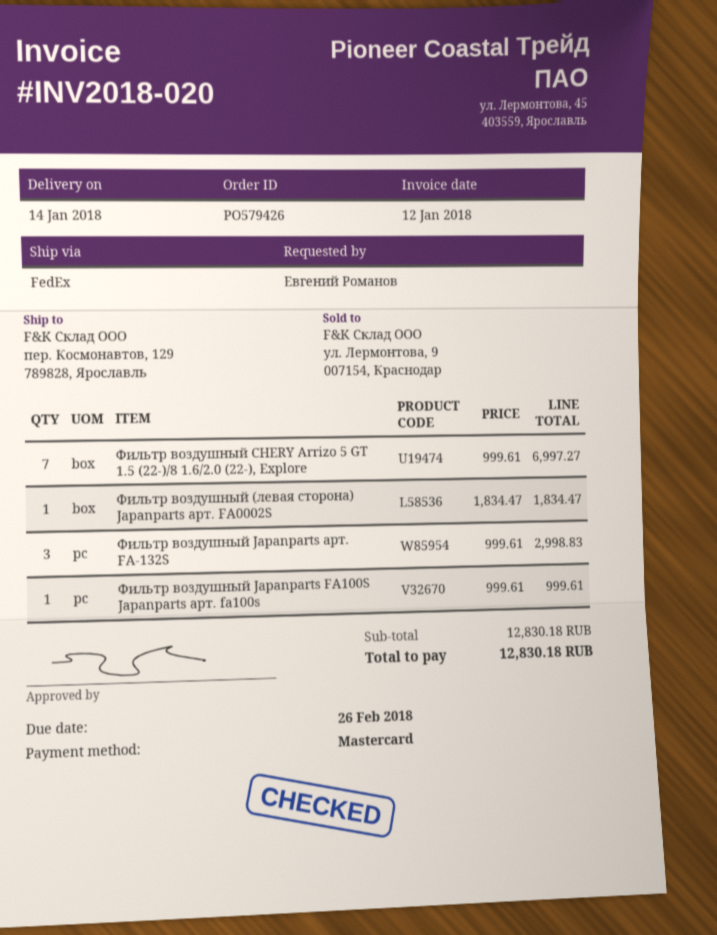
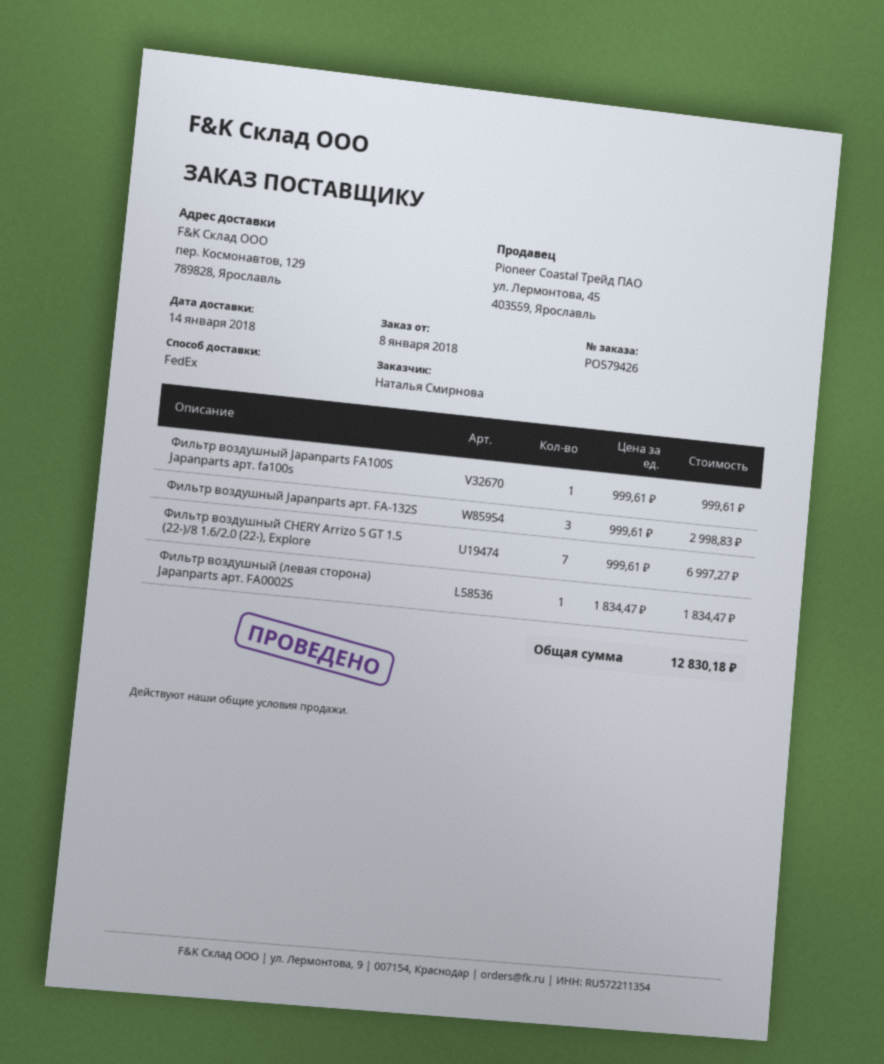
ordered by: Евгений Романов -> Наталья Смирнова

